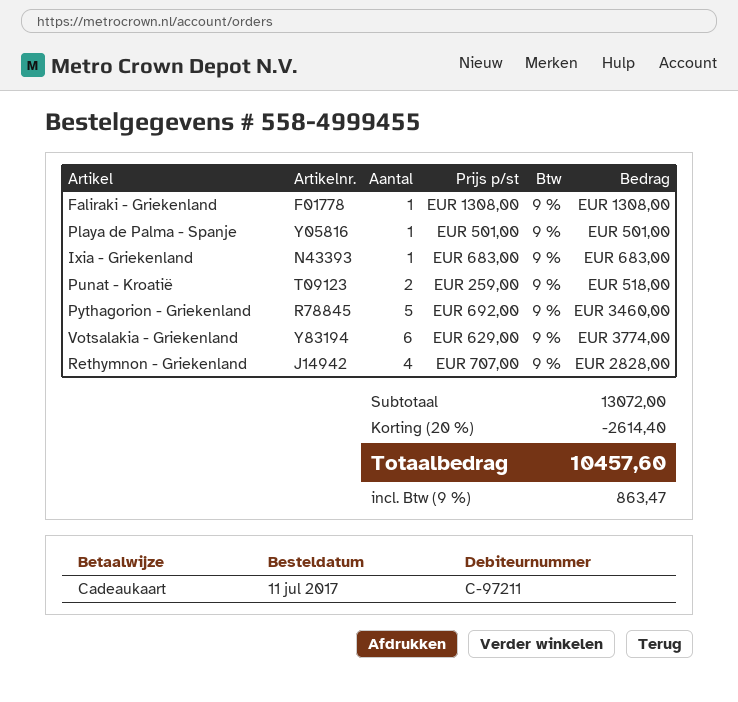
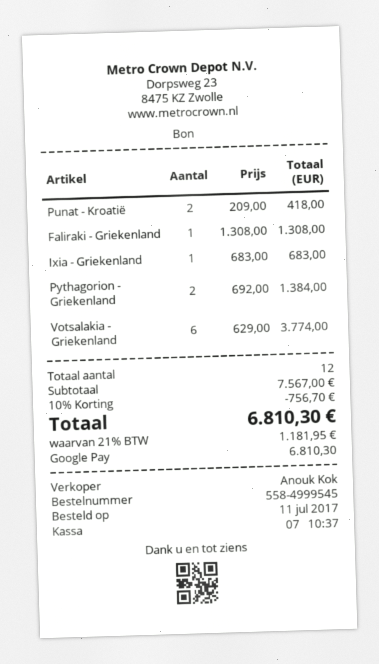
order number: 558-4999455 -> 558-4999545
payment method: gift card -> Google Pay
Playa de Palma - Spanje: 1 x 501.00 = 501.00 -> none
Punat - Kroatië: 2 x 259.00 = 518.00 -> 2 x 209.00 = 418.00
Pythagorion - Griekenland: 5 x 692.00 = 3460.00 -> 2 x 692.00 = 1384.00
Rethymnon - Griekenland: 4 x 707.00 = 2828.00 -> none
subtotal: 13072.00 -> 7567.00
discount: 20% = 2614.40 -> 10% = 756.70
tax: 9% = 863.47 -> 21% = 1181.95
total: 10457.60 -> 6810.30

